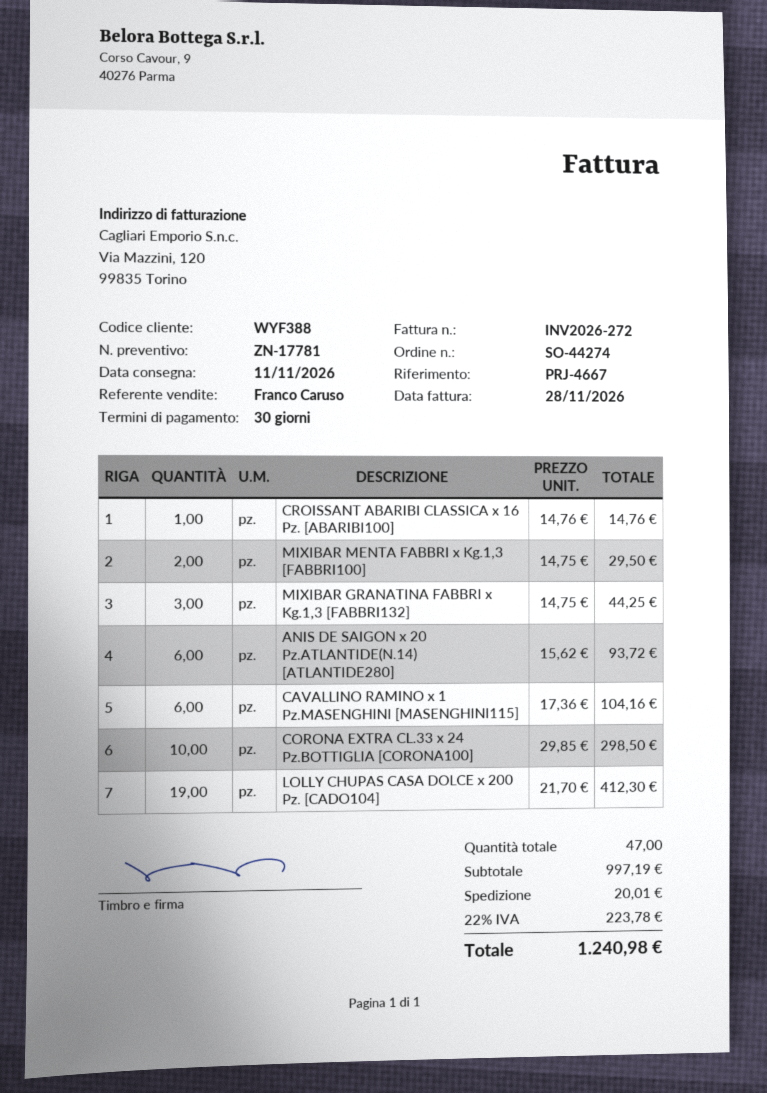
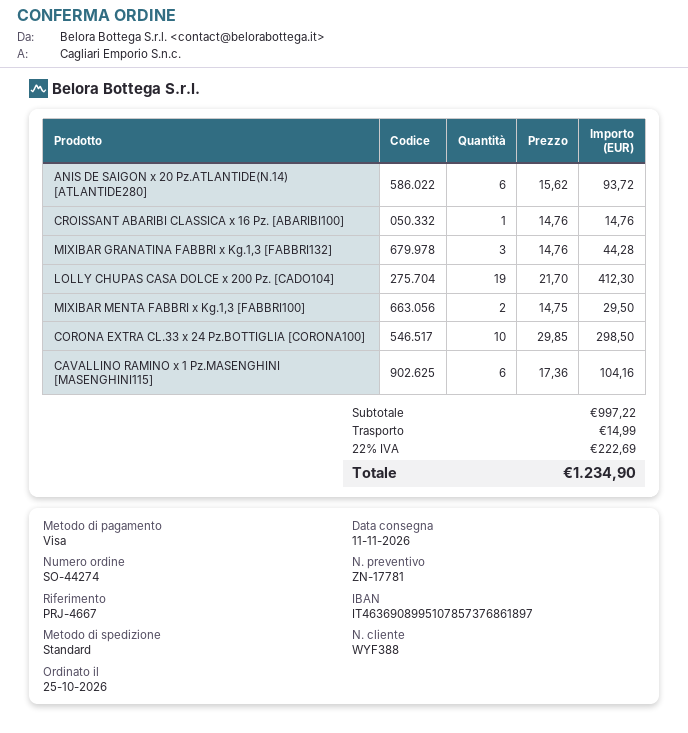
MIXIBAR GRANATINA FABBRI x Kg.1,3 [FABBRI132]: 3 x 14.75 = 44.25 -> 3 x 14.76 = 44.28
subtotal: 997.19 -> 997.22
shipping: 20.01 -> 14.99
tax: 22% = 223.78 -> 22% = 222.69
total: 1240.98 -> 1234.90

